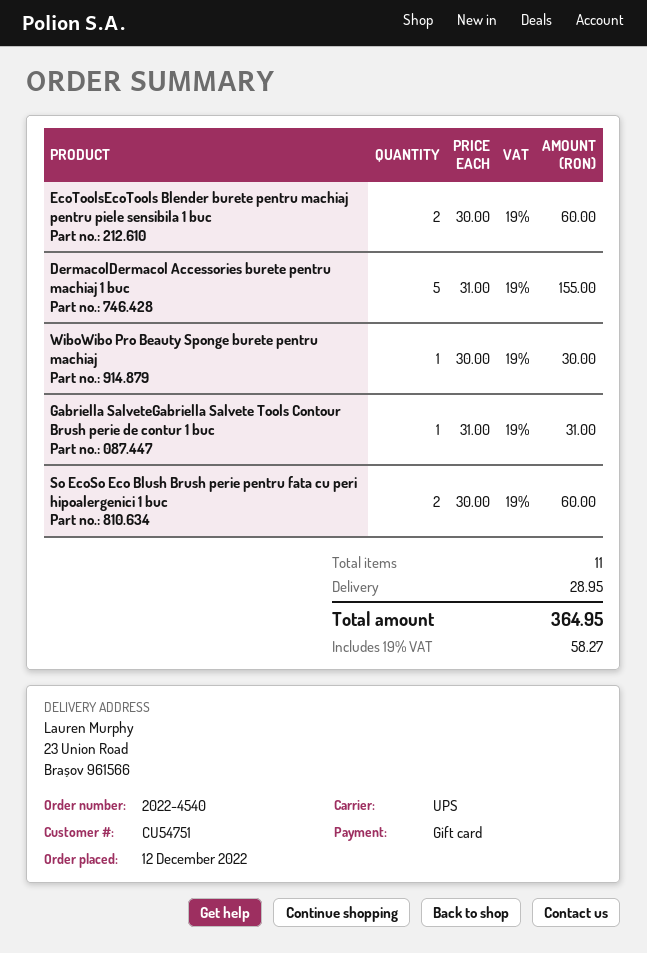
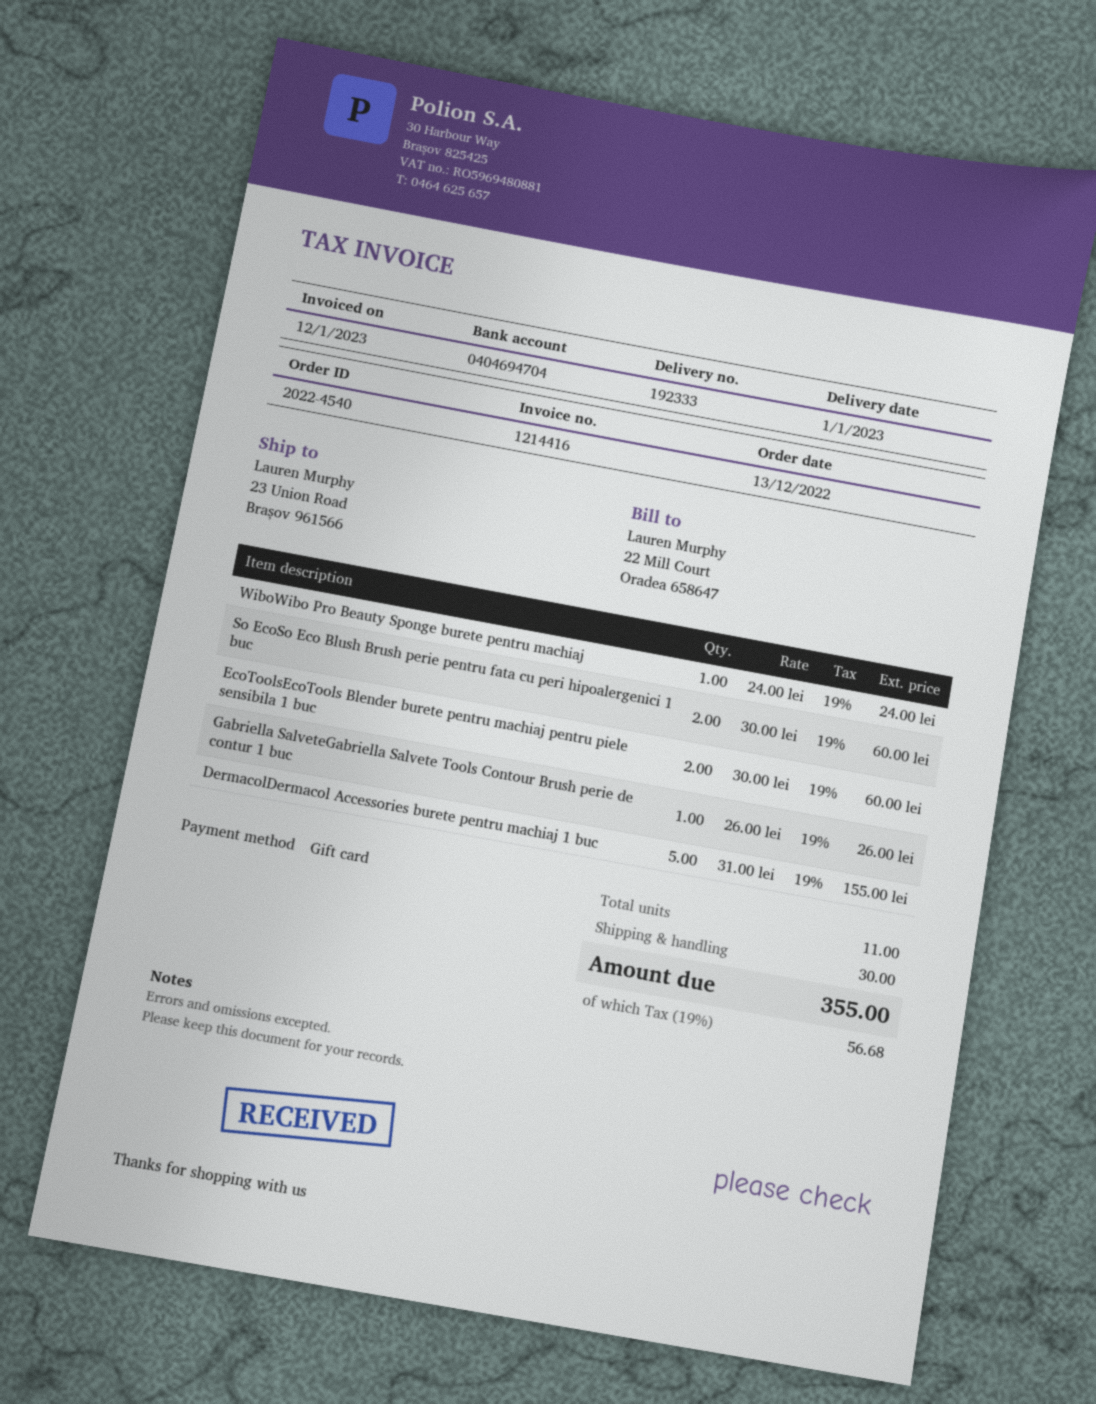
order date: 2022-12-12 -> 2022-12-13
WiboWibo Pro Beauty Sponge burete pentru machiaj: 1 x 30.00 = 30.00 -> 1 x 24.00 = 24.00
Gabriella SalveteGabriella Salvete Tools Contour Brush perie de contur 1 buc: 1 x 31.00 = 31.00 -> 1 x 26.00 = 26.00
shipping: 28.95 -> 30.00
tax: 19% = 58.27 -> 19% = 56.68
total: 364.95 -> 355.00

